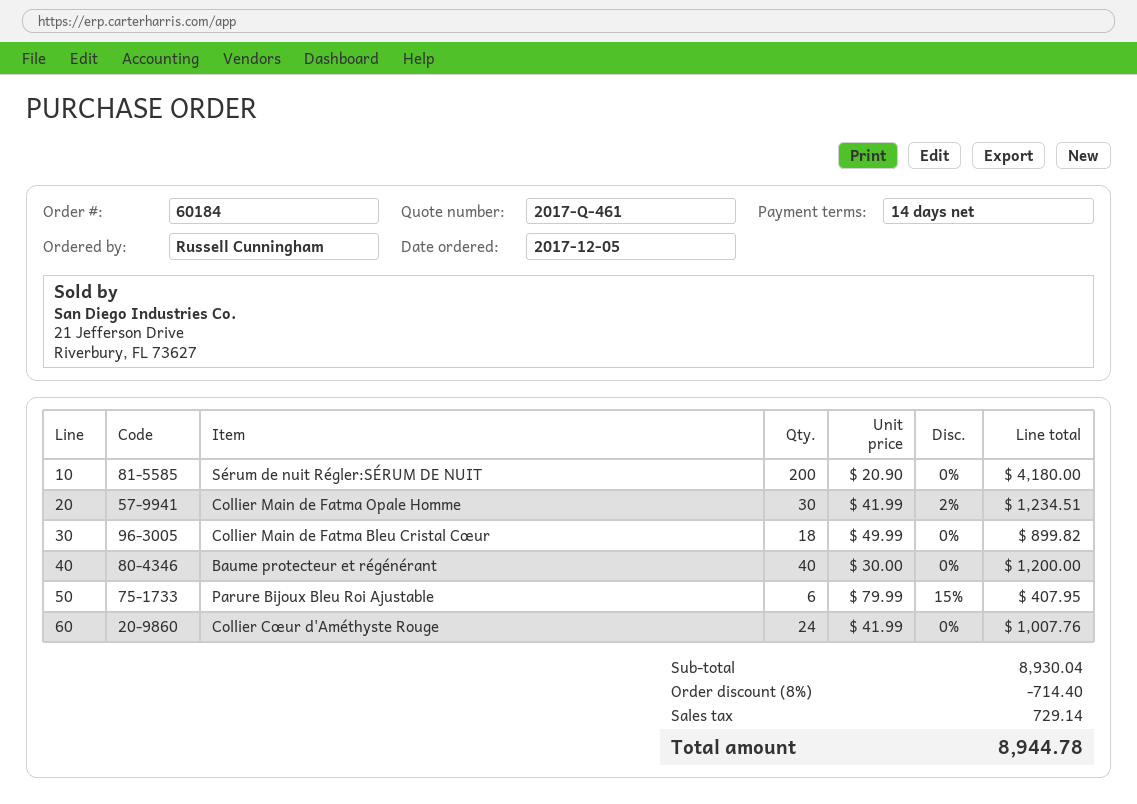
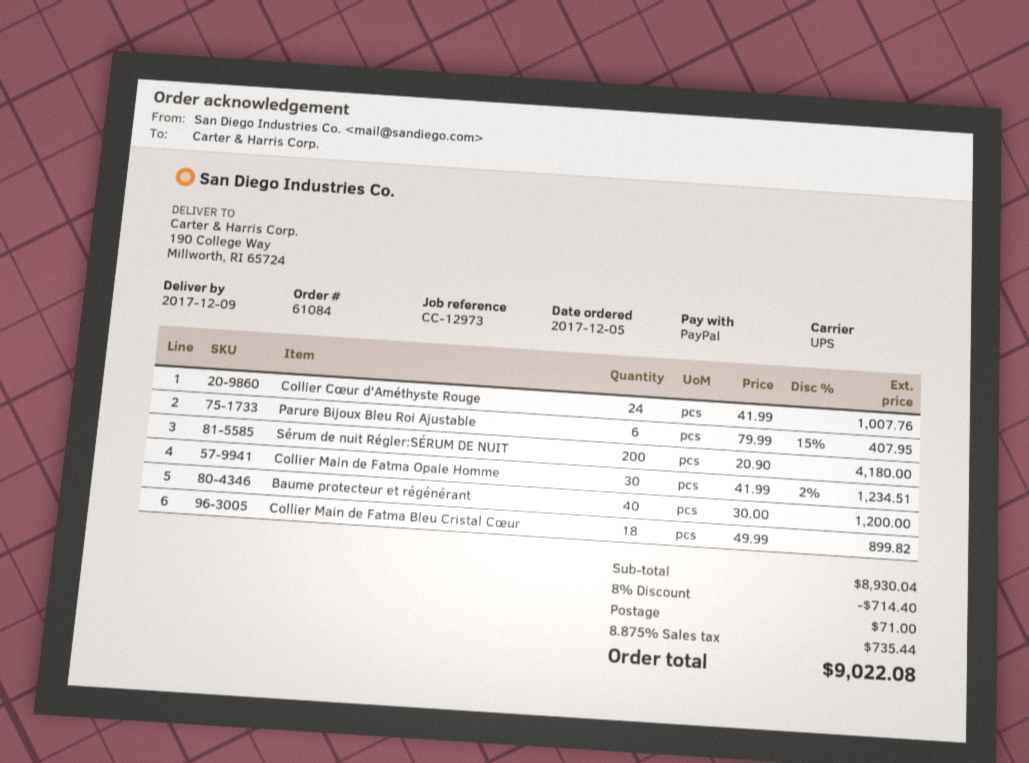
order number: 60184 -> 61084
shipping: none -> 71.00
tax: 729.14 -> 735.44
total: 8944.78 -> 9022.08

